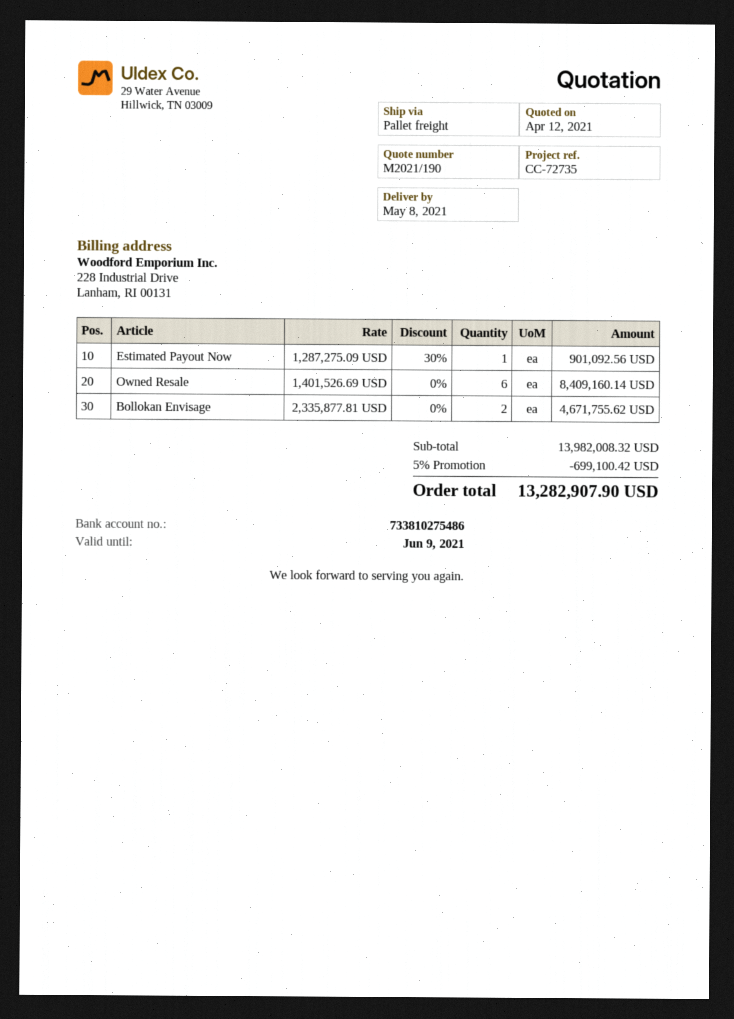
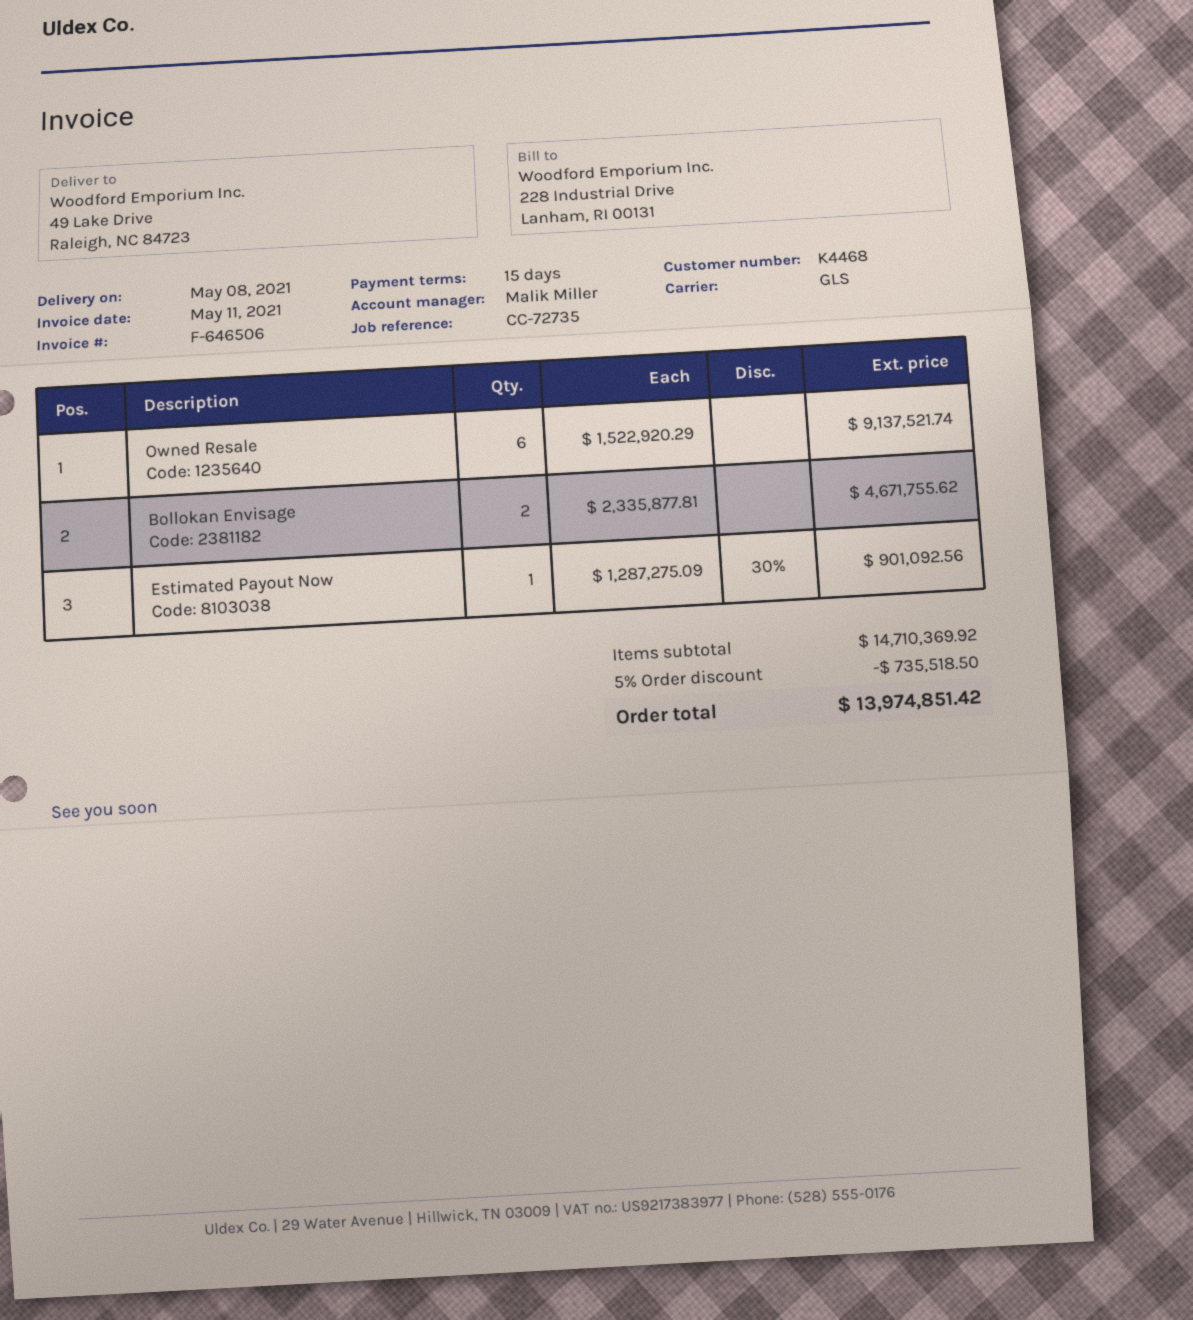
shipping method: pallet freight -> GLS
Owned Resale: 6 x 1401526.69 = 8409160.14 -> 6 x 1522920.29 = 9137521.74
subtotal: 13982008.32 -> 14710369.92
discount: 5% = 699100.42 -> 5% = 735518.50
total: 13282907.90 -> 13974851.42

